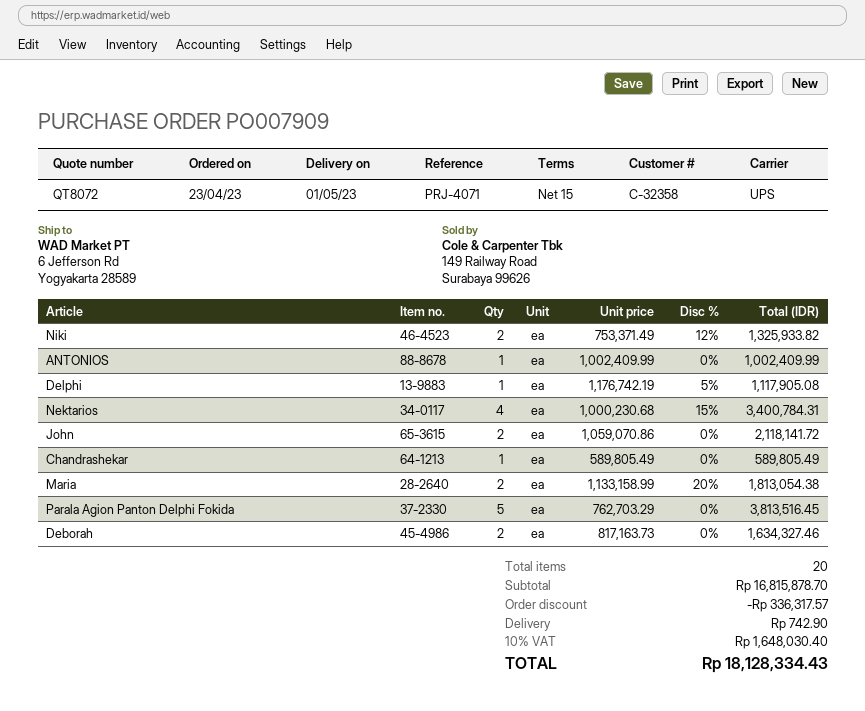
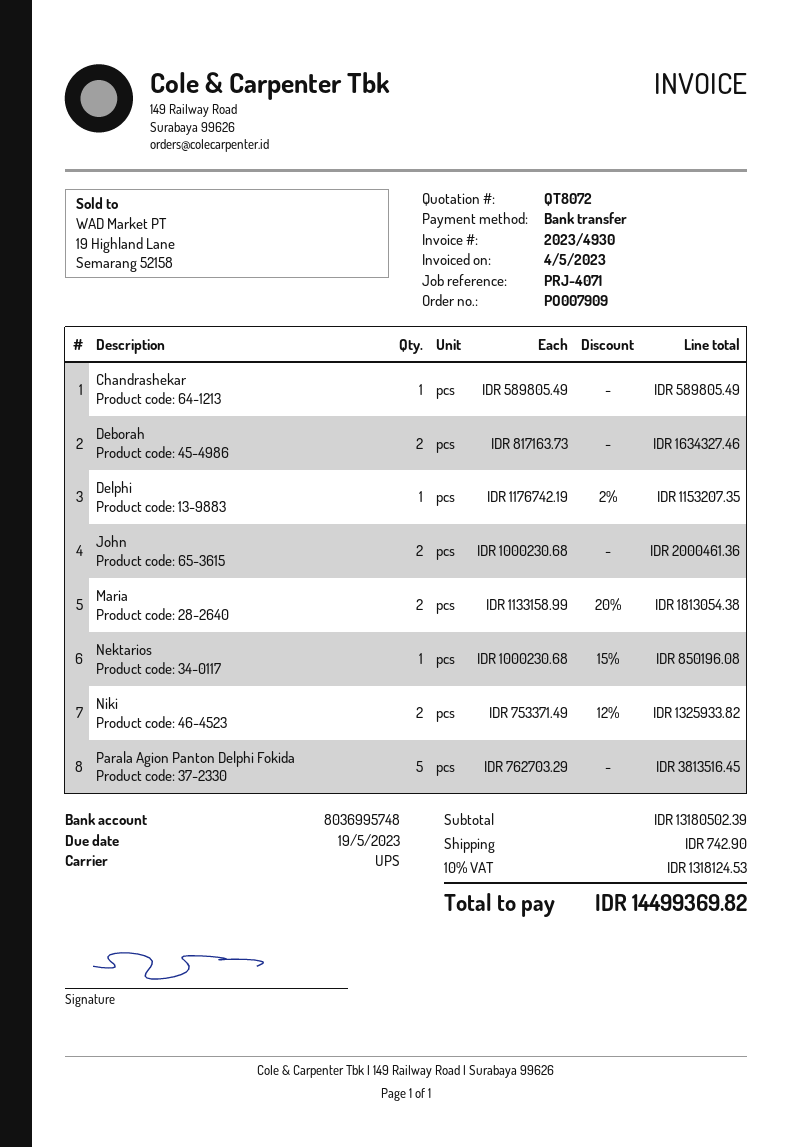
ANTONIOS: 1 x 1002409.99 = 1002409.99 -> none
Delphi: 1 x 1176742.19 - 5% = 1117905.08 -> 1 x 1176742.19 - 2% = 1153207.35
Nektarios: 4 x 1000230.68 - 15% = 3400784.31 -> 1 x 1000230.68 - 15% = 850196.08
John: 2 x 1059070.86 = 2118141.72 -> 2 x 1000230.68 = 2000461.36
subtotal: 16815878.70 -> 13180502.39
discount: 336317.57 -> none
tax: 10% = 1648030.40 -> 10% = 1318124.53
total: 18128334.43 -> 14499369.82

